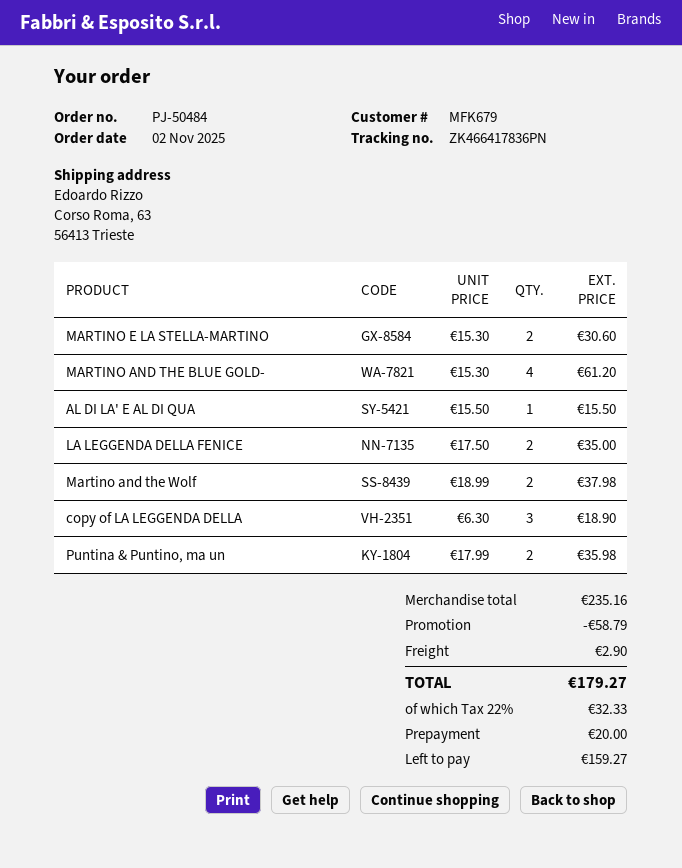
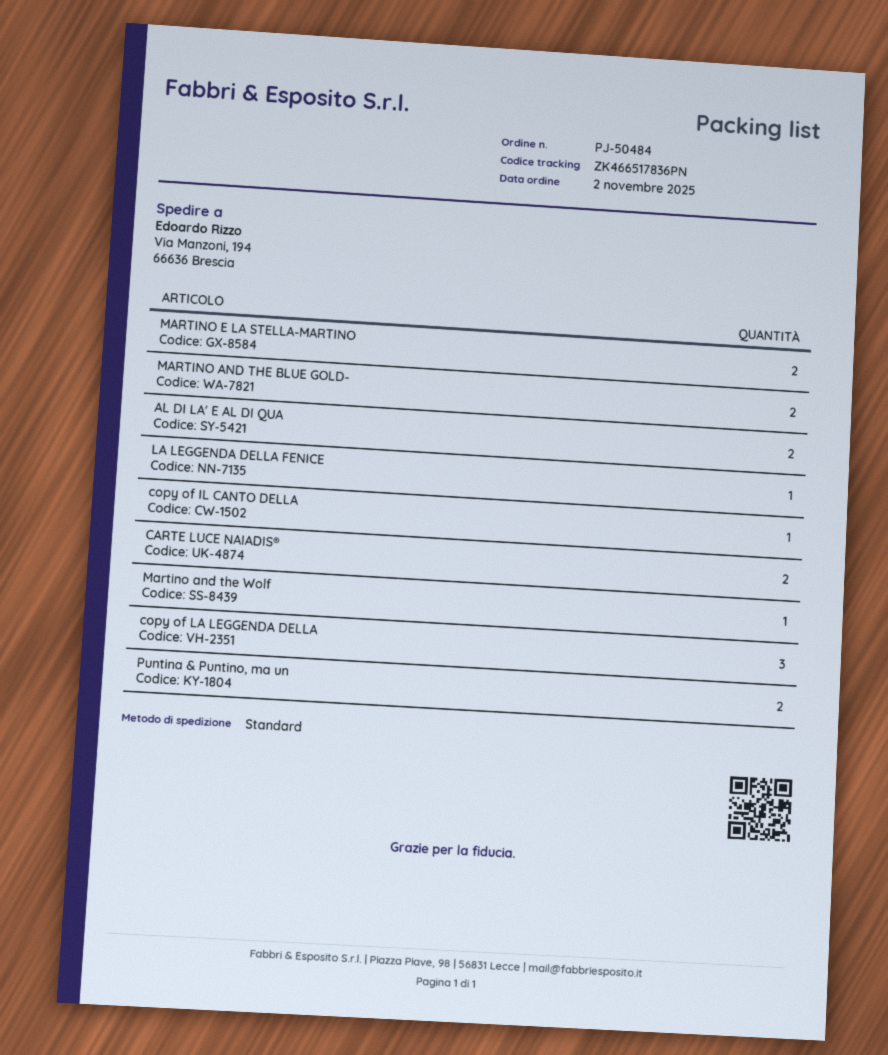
tracking number: ZK466417836PN -> ZK466517836PN
ship to: Corso Roma, 63, 56413 Trieste -> Via Manzoni, 194, 66636 Brescia
MARTINO AND THE BLUE GOLD-: 4 -> 2
AL DI LA' E AL DI QUA: 1 -> 2
LA LEGGENDA DELLA FENICE: 2 -> 1
Martino and the Wolf: 2 -> 1
copy of IL CANTO DELLA: none -> 1
CARTE LUCE NAIADIS®: none -> 2

